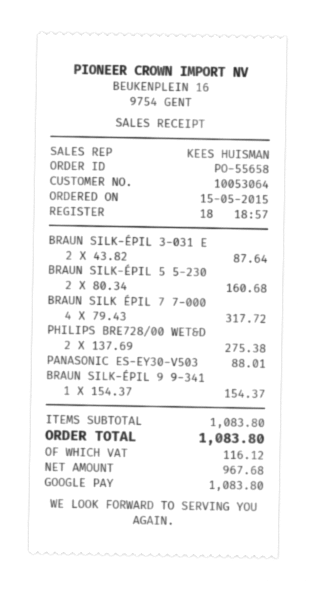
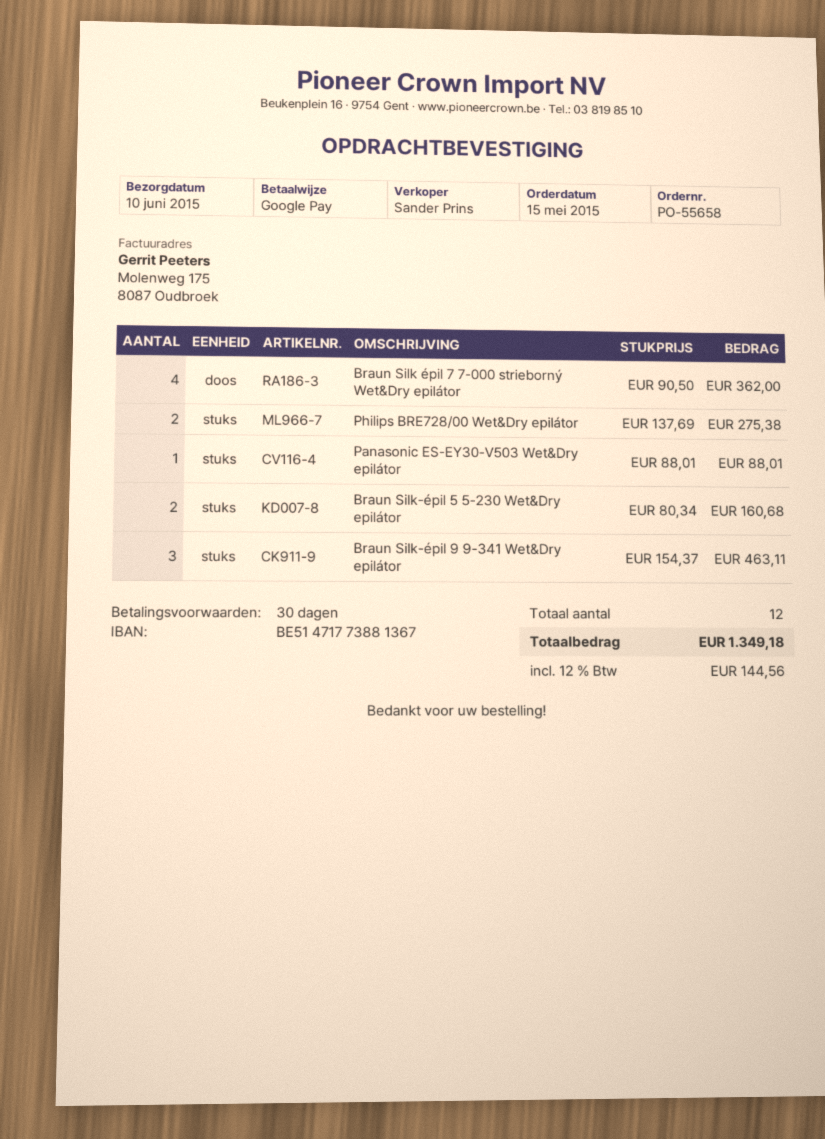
sales rep: KEES HUISMAN -> Sander Prins
BRAUN SILK-ÉPIL 3-031 E: 2 x 43.82 = 87.64 -> none
BRAUN SILK ÉPIL 7 7-000: 4 x 79.43 = 317.72 -> 4 x 90.50 = 362.00
BRAUN SILK-ÉPIL 9 9-341: 1 x 154.37 = 154.37 -> 3 x 154.37 = 463.11
tax: 116.12 -> 144.56
total: 1083.80 -> 1349.18

